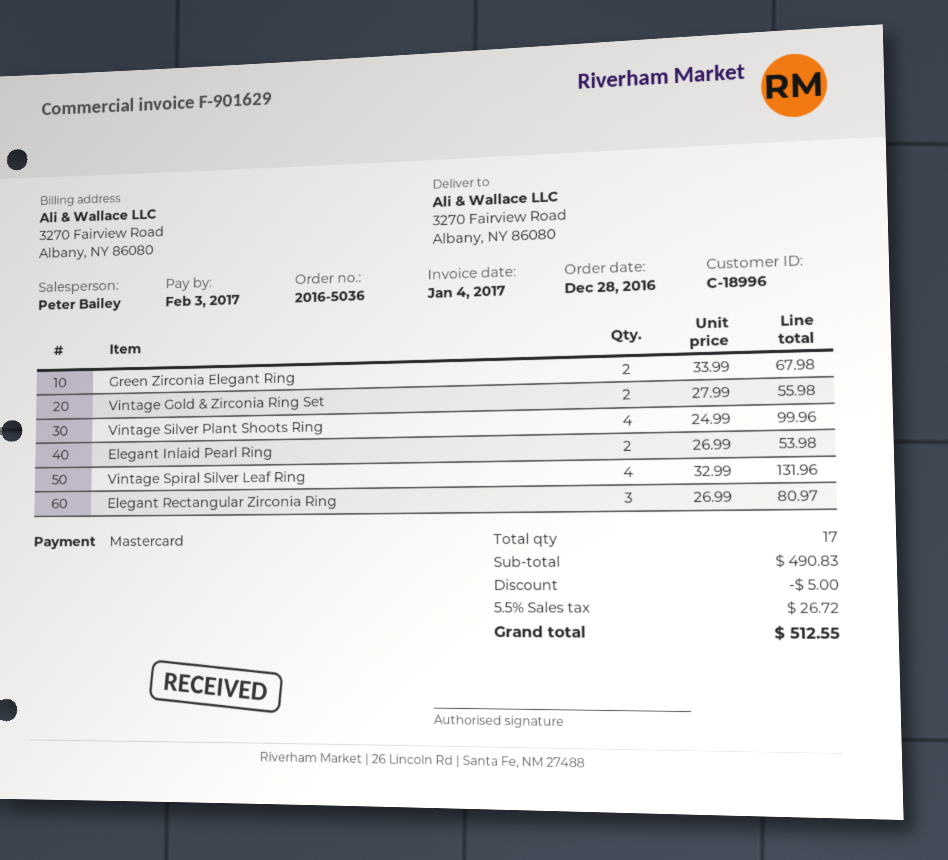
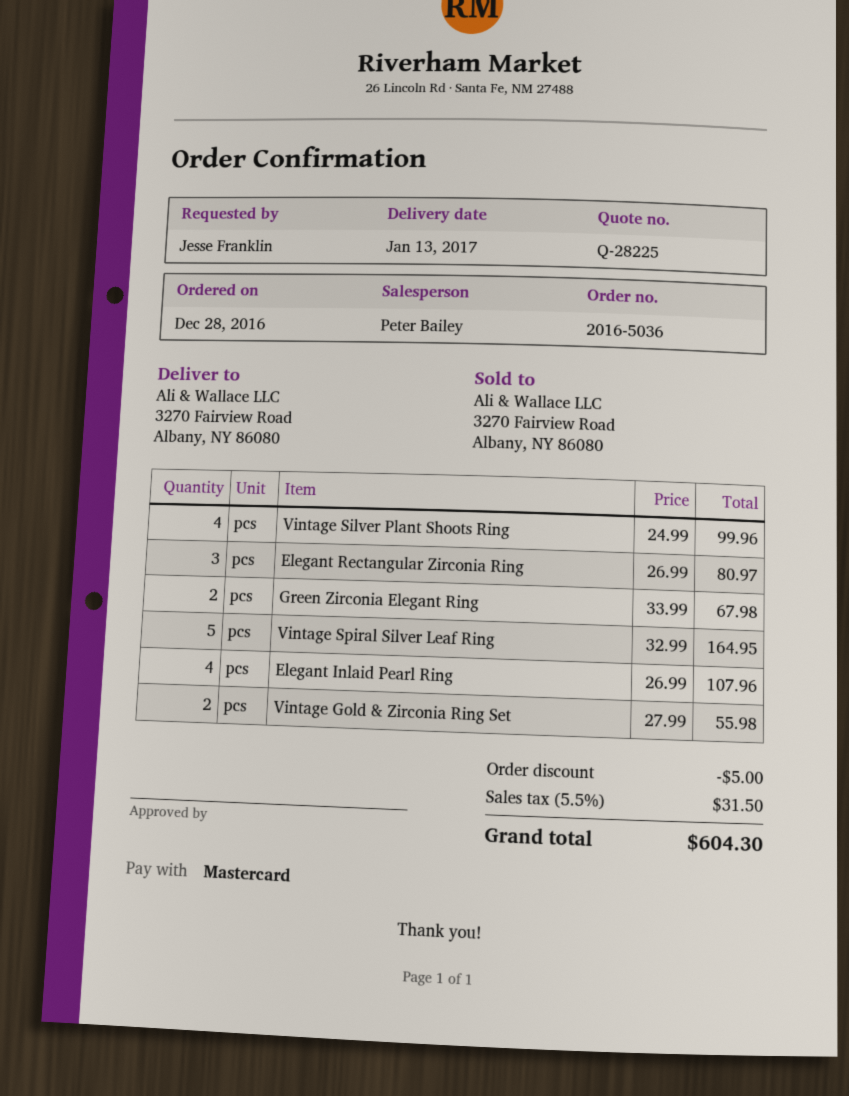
Elegant Inlaid Pearl Ring: 2 x 26.99 = 53.98 -> 4 x 26.99 = 107.96
Vintage Spiral Silver Leaf Ring: 4 x 32.99 = 131.96 -> 5 x 32.99 = 164.95
tax: 5.5% = 26.72 -> 5.5% = 31.50
total: 512.55 -> 604.30

